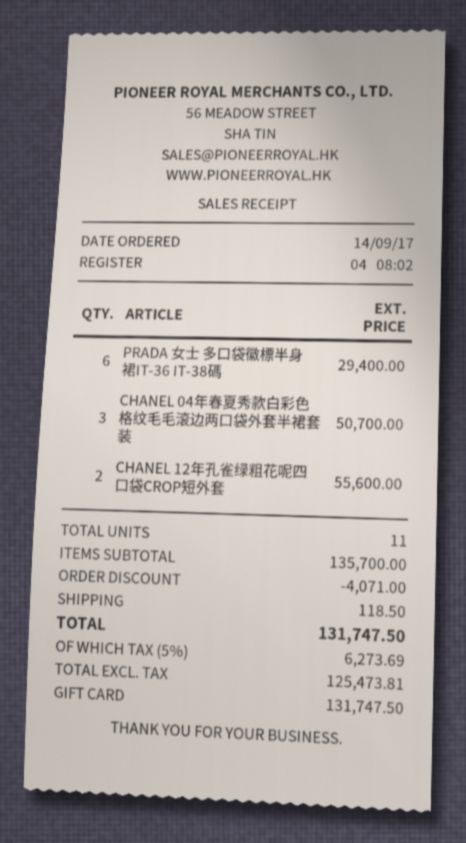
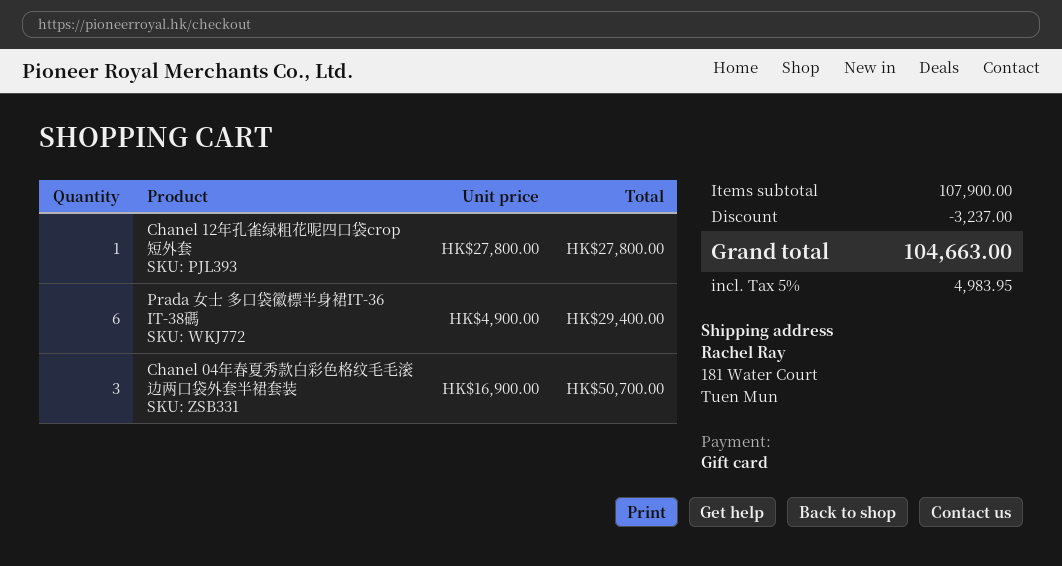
CHANEL 12年孔雀绿粗花呢四口袋CROP短外套: 2 for 55600.00 -> 1 for 27800.00
subtotal: 135700.00 -> 107900.00
discount: 4071.00 -> 3237.00
shipping: 118.50 -> none
tax: 5% = 6273.69 -> 5% = 4983.95
total: 131747.50 -> 104663.00

